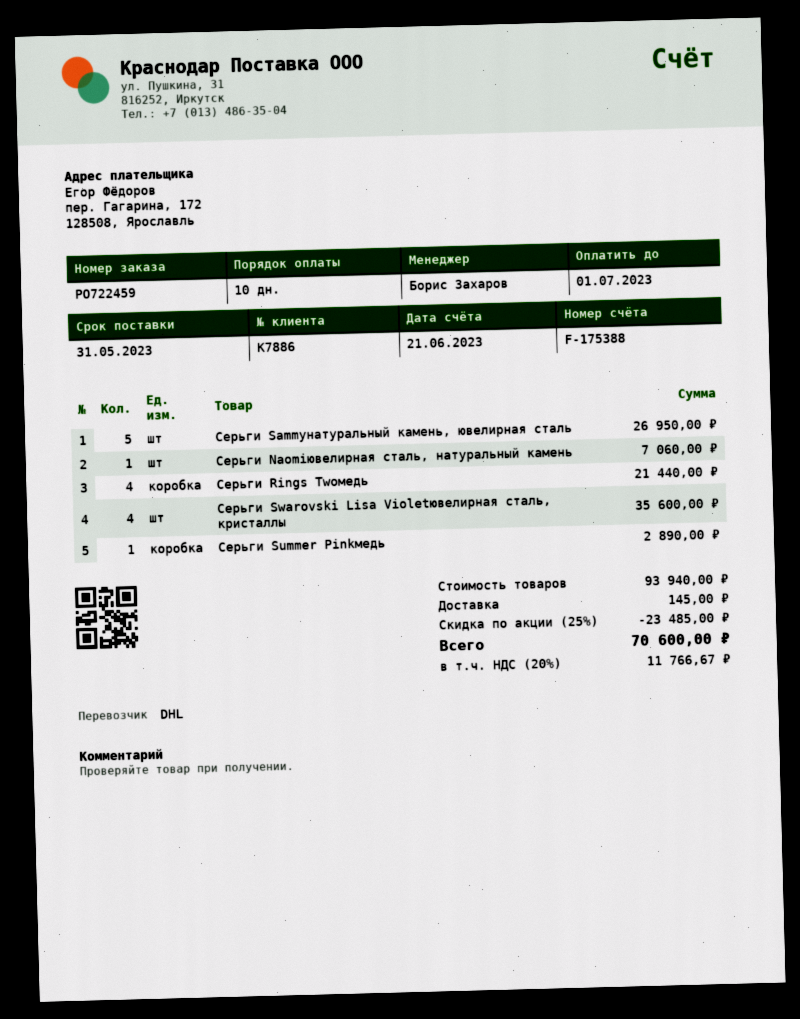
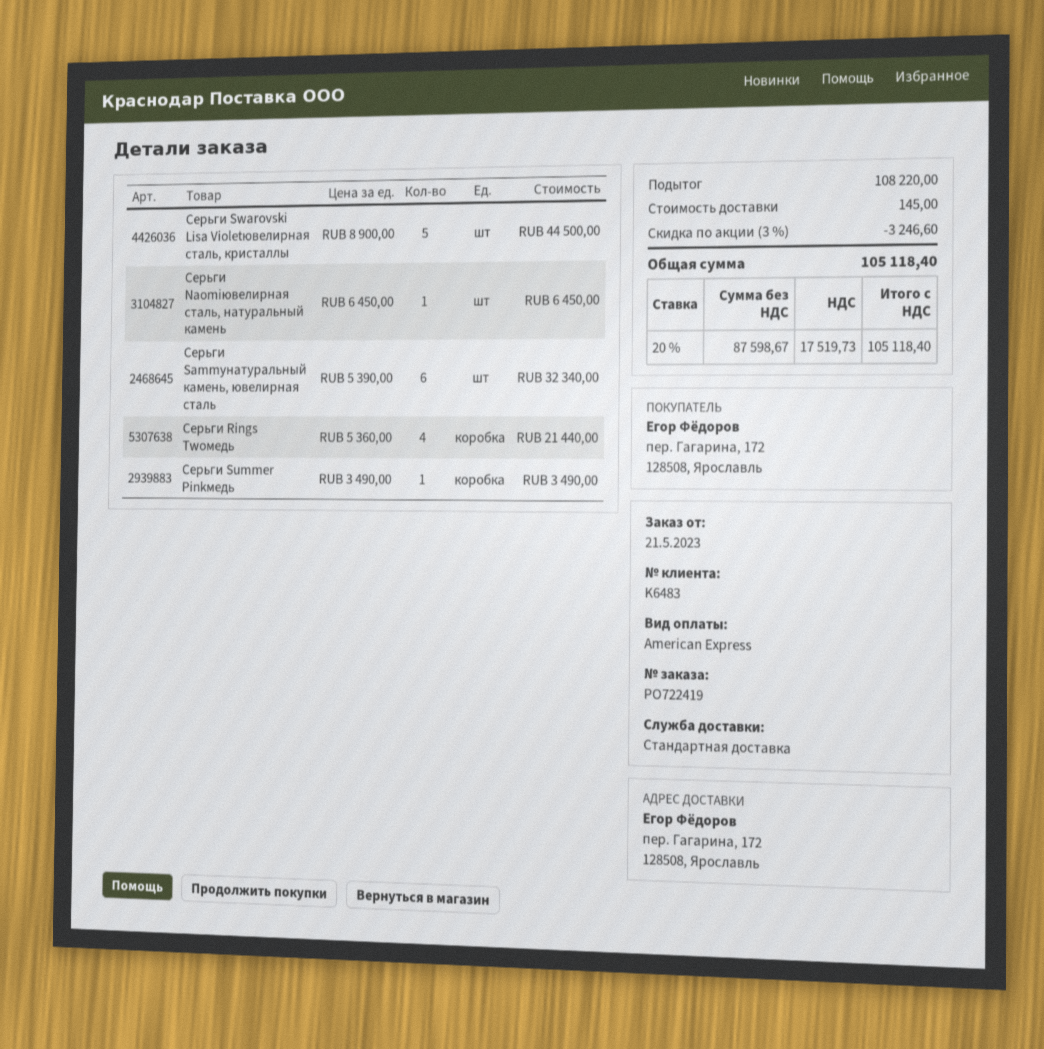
order number: PO722459 -> PO722419
customer number: K7886 -> K6483
shipping method: DHL -> standard
Серьги Sammyнатуральный камень, ювелирная сталь: 5 for 26950.00 -> 6 for 32340.00
Серьги Naomiювелирная сталь, натуральный камень: 1 for 7060.00 -> 1 for 6450.00
Серьги Swarovski Lisa Violetювелирная сталь, кристаллы: 4 for 35600.00 -> 5 for 44500.00
Серьги Summer Pinkмедь: 1 for 2890.00 -> 1 for 3490.00
subtotal: 93940.00 -> 108220.00
discount: 25% = 23485.00 -> 3% = 3246.60
tax: 20% = 11766.67 -> 20% = 17519.73
total: 70600.00 -> 105118.40

